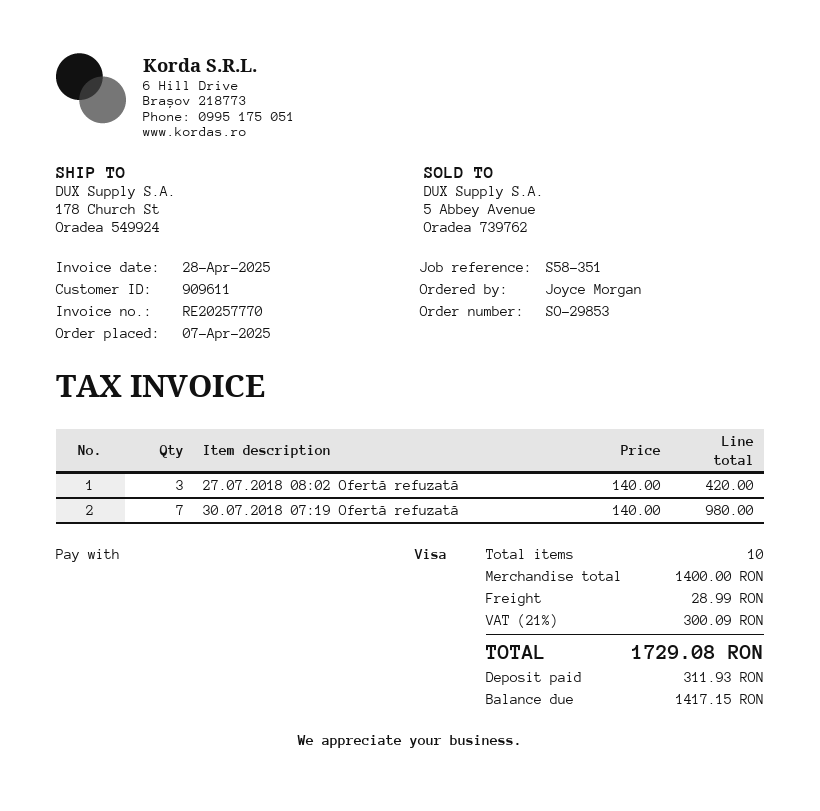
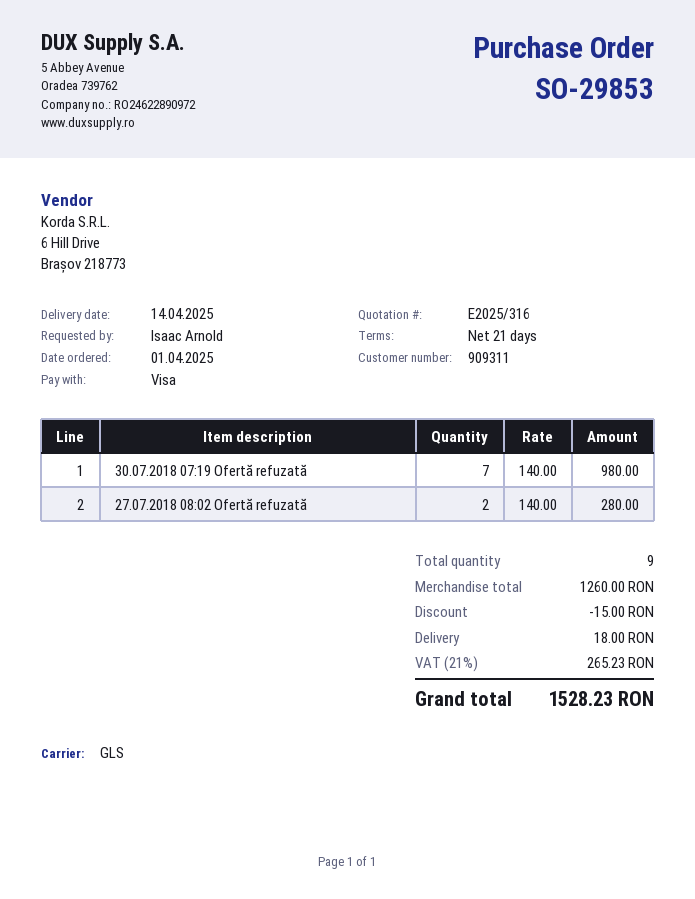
order date: 2025-04-07 -> 2025-04-01
customer number: 909611 -> 909311
ordered by: Joyce Morgan -> Isaac Arnold
27.07.2018 08:02 Ofertă refuzată: 3 x 140.00 = 420.00 -> 2 x 140.00 = 280.00
total quantity: 10 -> 9
subtotal: 1400.00 -> 1260.00
discount: none -> 15.00
shipping: 28.99 -> 18.00
tax: 21% = 300.09 -> 21% = 265.23
total: 1729.08 -> 1528.23

